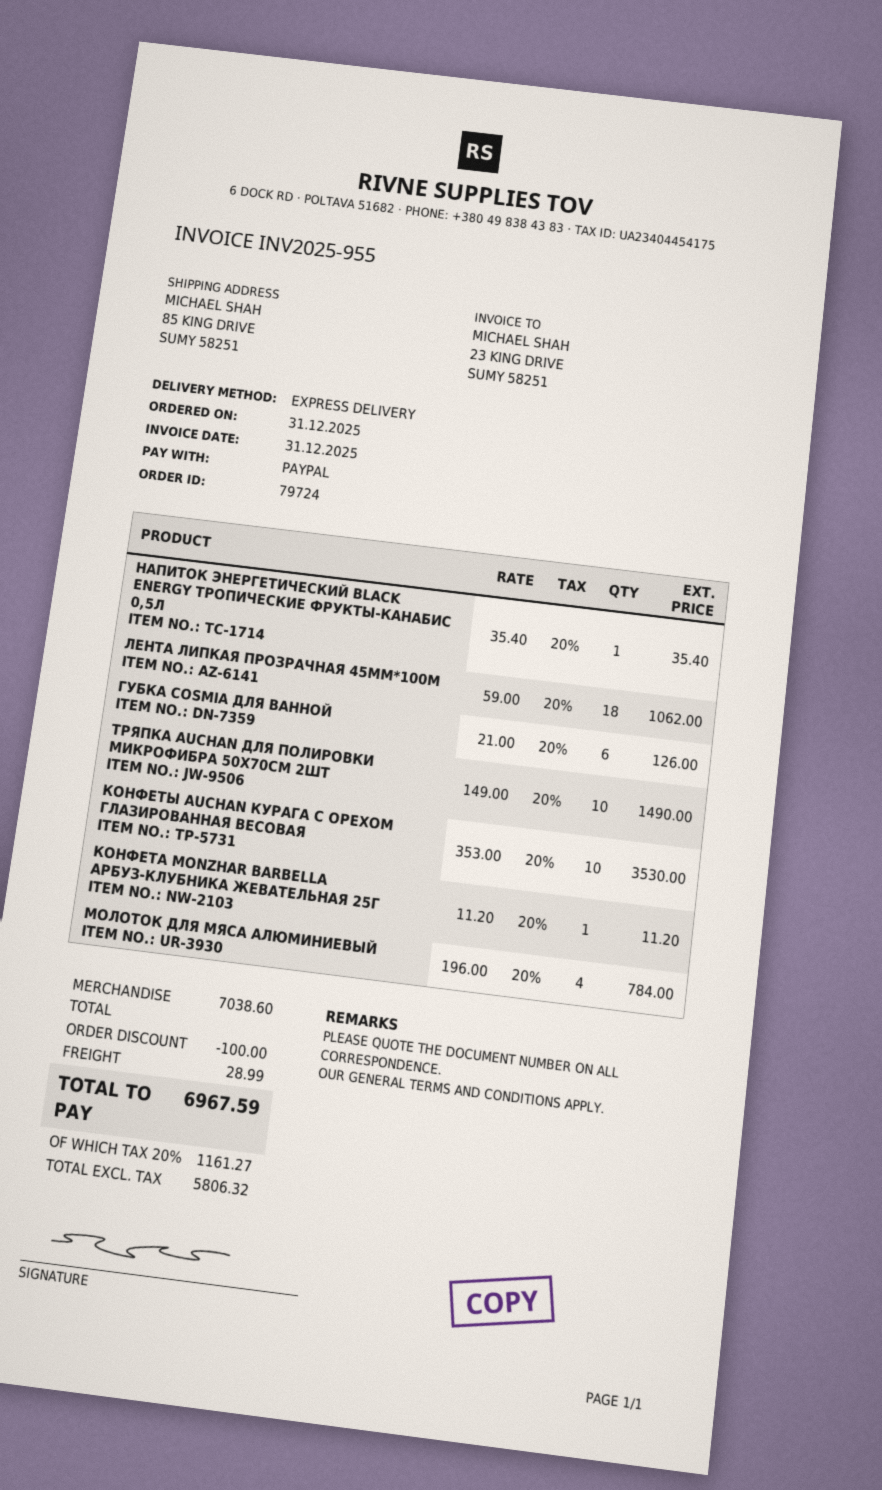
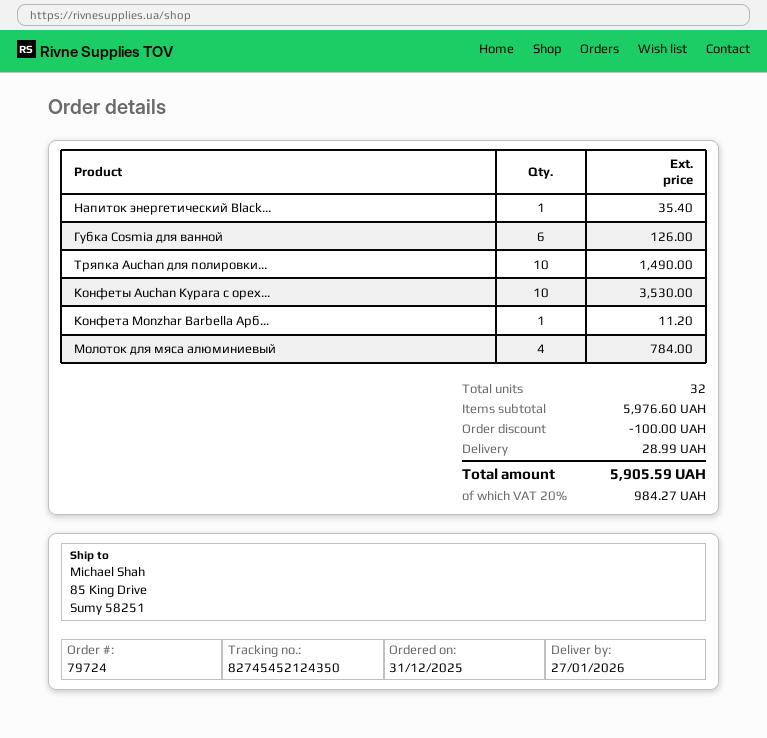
ЛЕНТА ЛИПКАЯ ПРОЗРАЧНАЯ 45ММ*100М: 18 for 1062.00 -> none
subtotal: 7038.60 -> 5976.60
tax: 20% = 1161.27 -> 20% = 984.27
total: 6967.59 -> 5905.59

